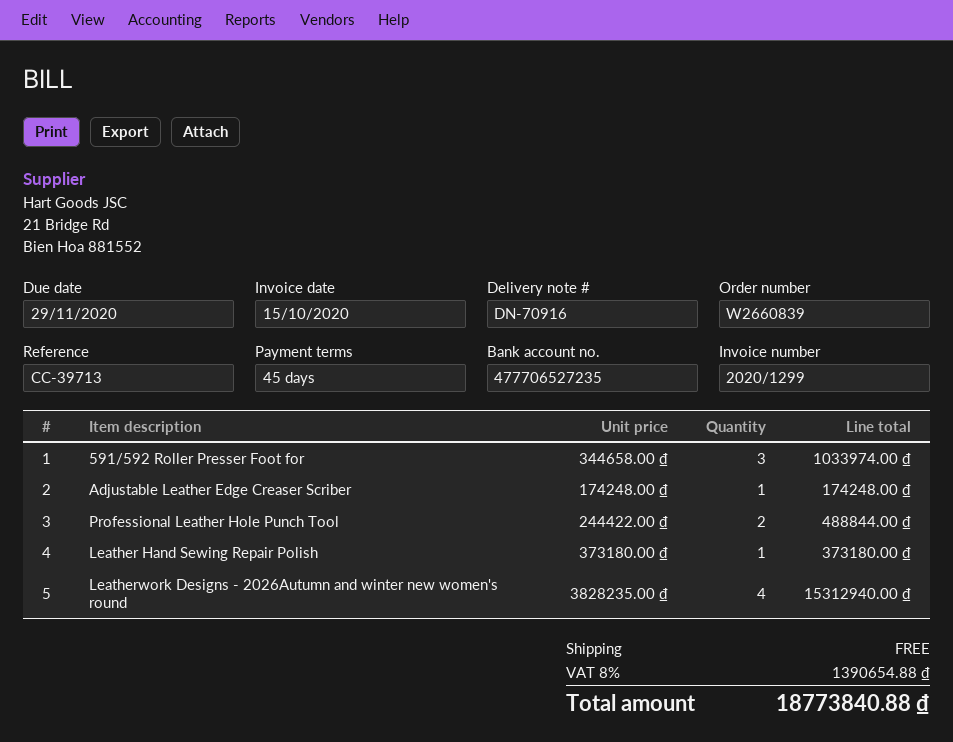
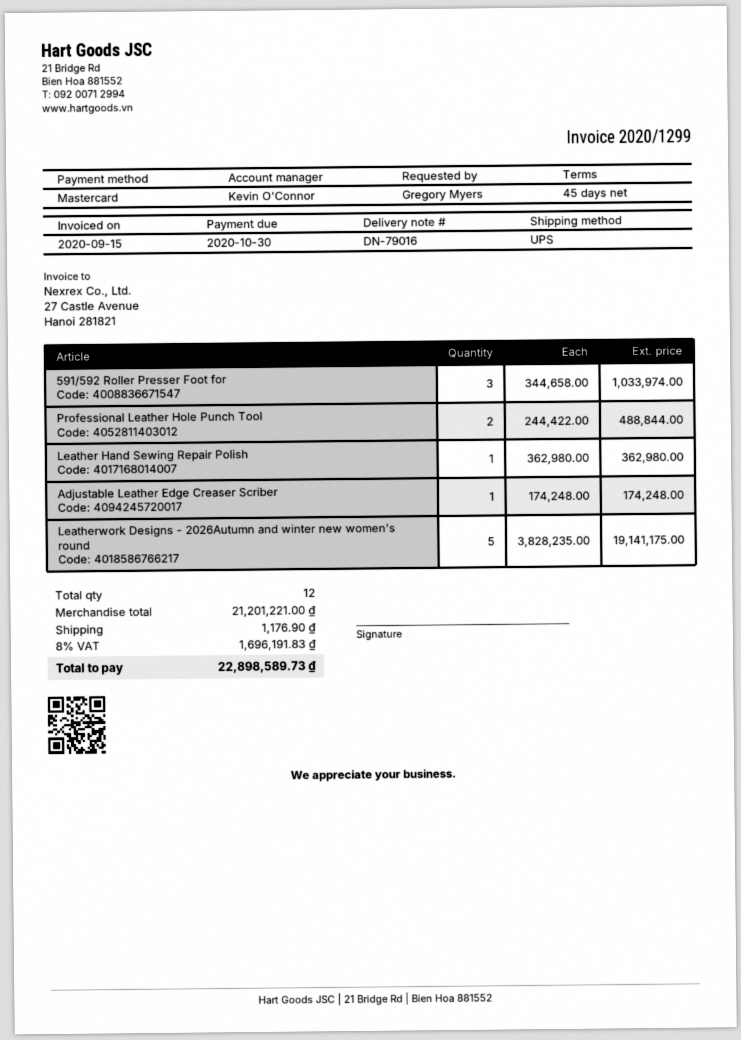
delivery note number: DN-70916 -> DN-79016
invoice date: 2020-10-15 -> 2020-09-15
due date: 2020-11-29 -> 2020-10-30
Leather Hand Sewing Repair Polish: 1 x 373180.00 = 373180.00 -> 1 x 362980.00 = 362980.00
Leatherwork Designs - 2026Autumn and winter new women's round: 4 x 3828235.00 = 15312940.00 -> 5 x 3828235.00 = 19141175.00
shipping: 0.00 -> 1176.90
tax: 8% = 1390654.88 -> 8% = 1696191.83
total: 18773840.88 -> 22898589.73

